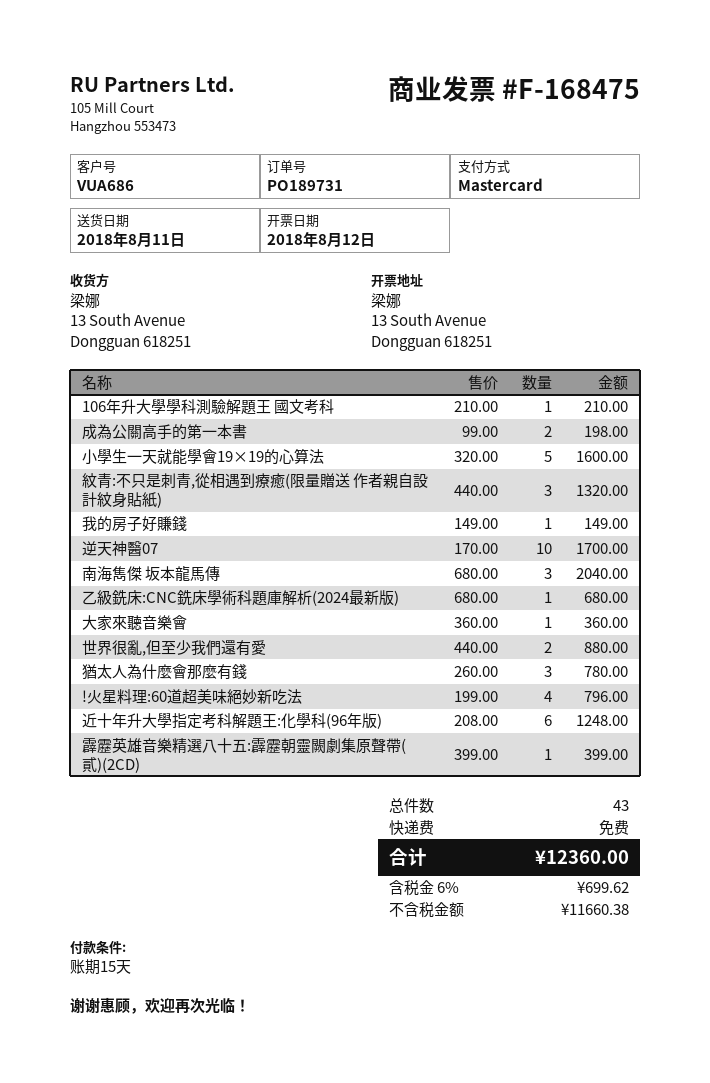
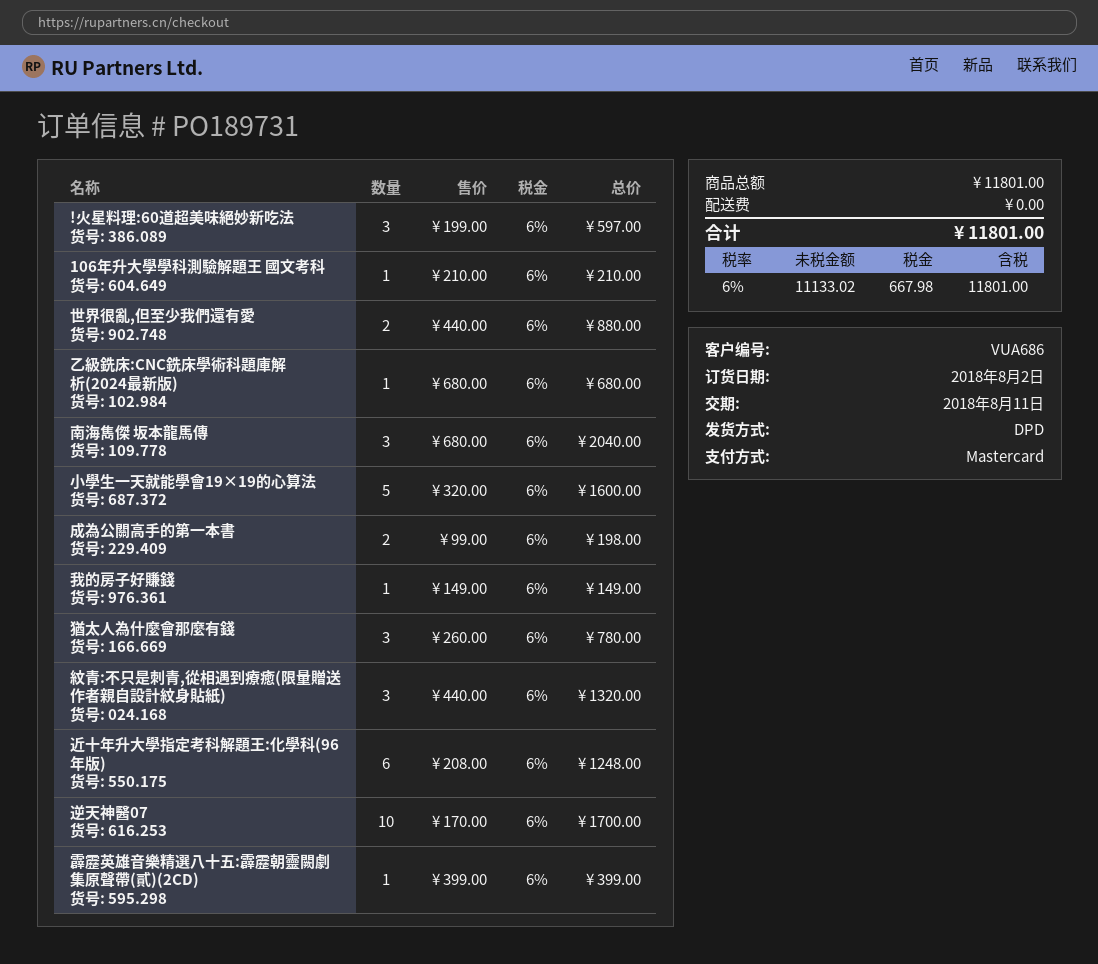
大家來聽音樂會: 1 x 360.00 = 360.00 -> none
!火星料理:60道超美味絕妙新吃法: 4 x 199.00 = 796.00 -> 3 x 199.00 = 597.00
net: 11660.38 -> 11133.02
tax: 6% = 699.62 -> 6% = 667.98
total: 12360.00 -> 11801.00

